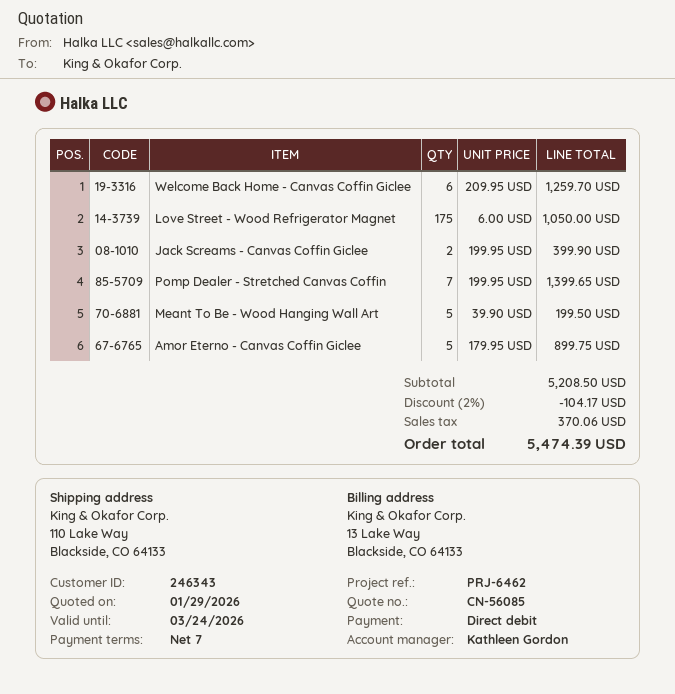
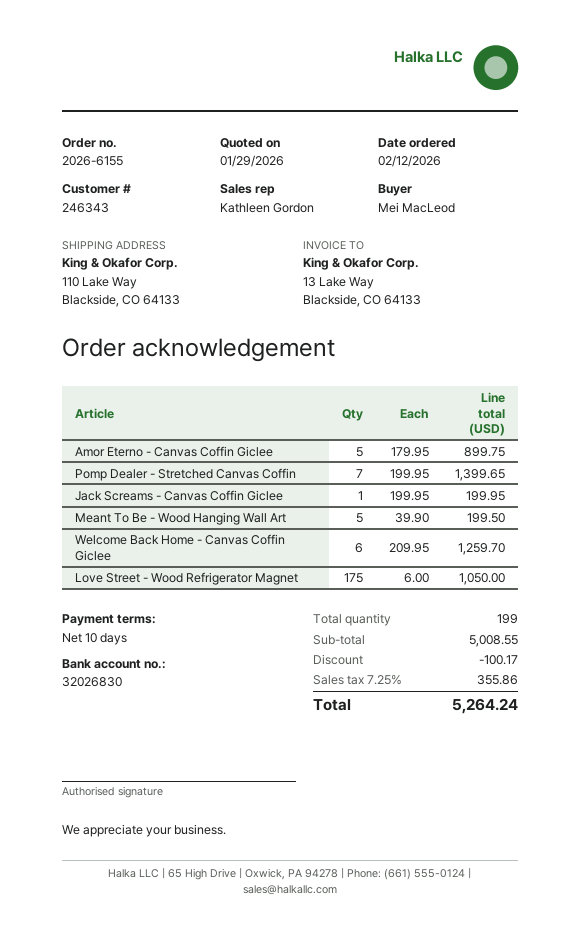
payment terms: 7 days -> 10 days
Jack Screams - Canvas Coffin Giclee: 2 x 199.95 = 399.90 -> 1 x 199.95 = 199.95
subtotal: 5208.50 -> 5008.55
discount: 104.17 -> 100.17
tax: 370.06 -> 355.86
total: 5474.39 -> 5264.24

